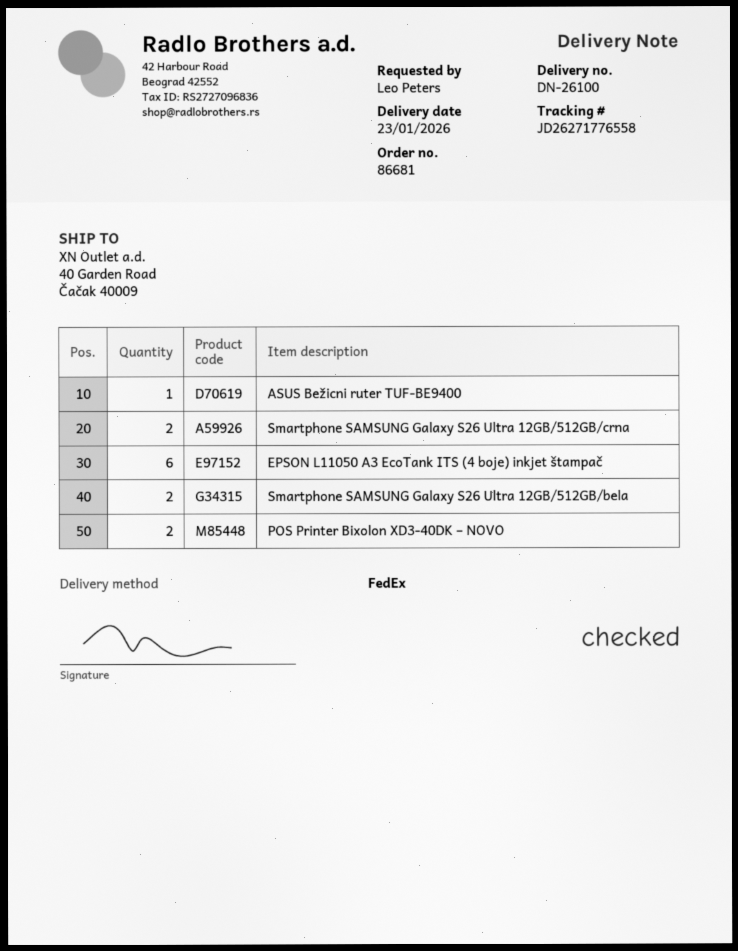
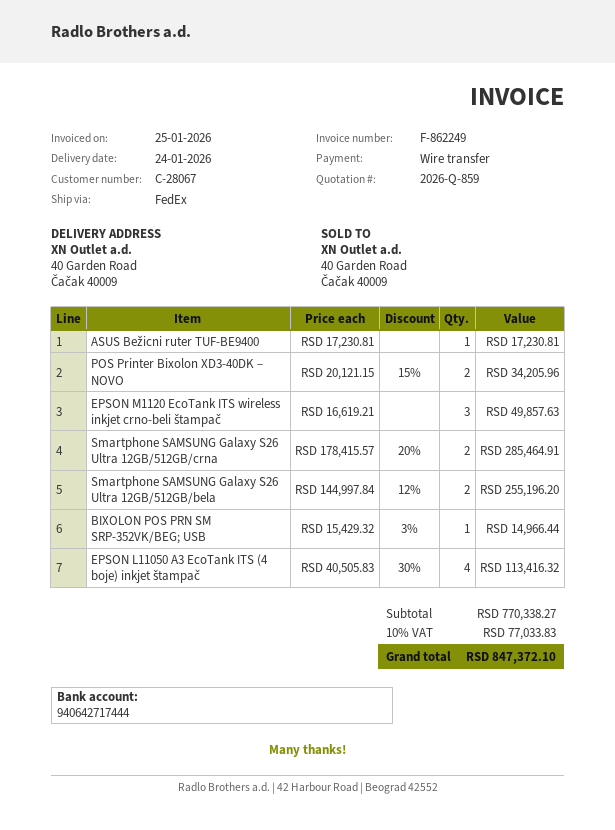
delivery date: 2026-01-23 -> 2026-01-24
EPSON L11050 A3 EcoTank ITS (4 boje) inkjet štampač: 6 -> 4
EPSON M1120 EcoTank ITS wireless inkjet crno-beli štampač: none -> 3
BIXOLON POS PRN SM SRP-352VK/BEG; USB: none -> 1

